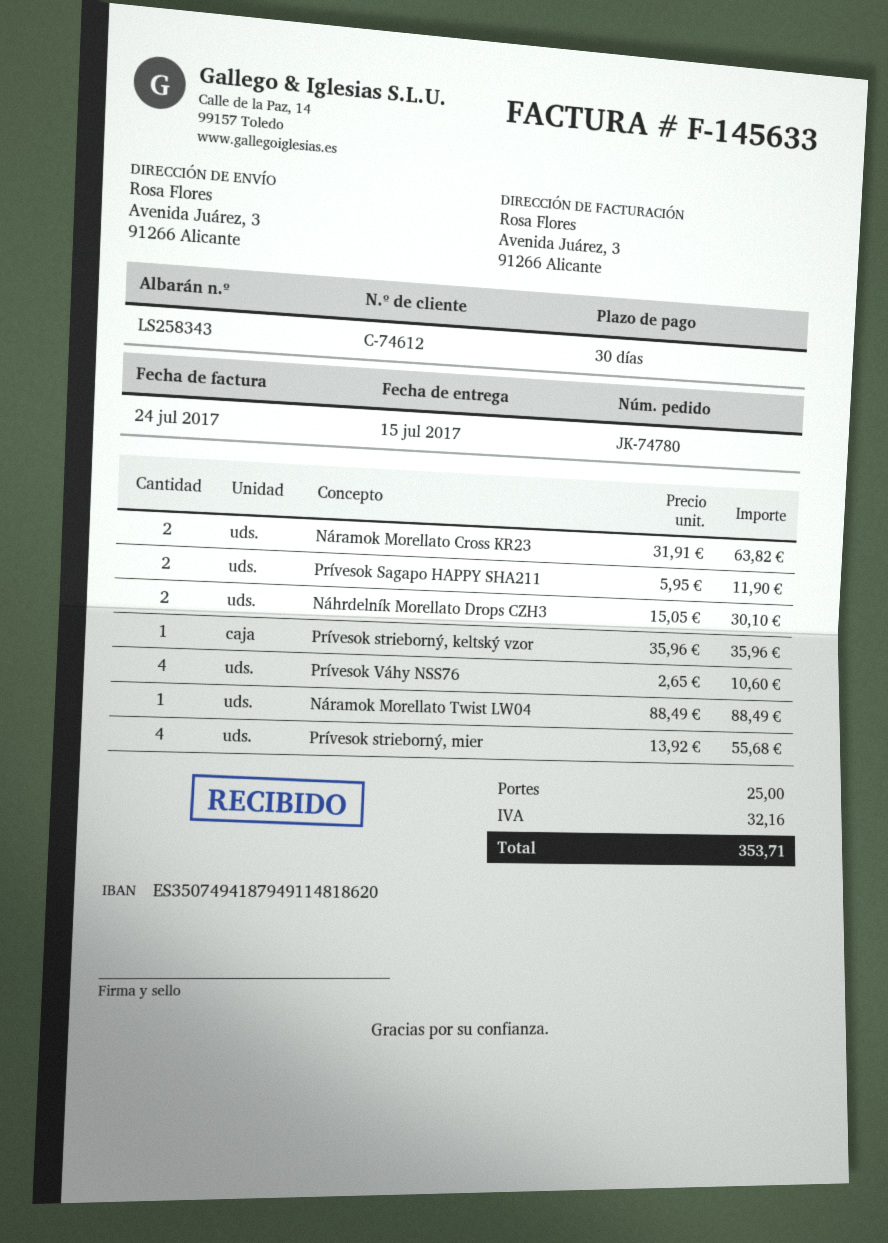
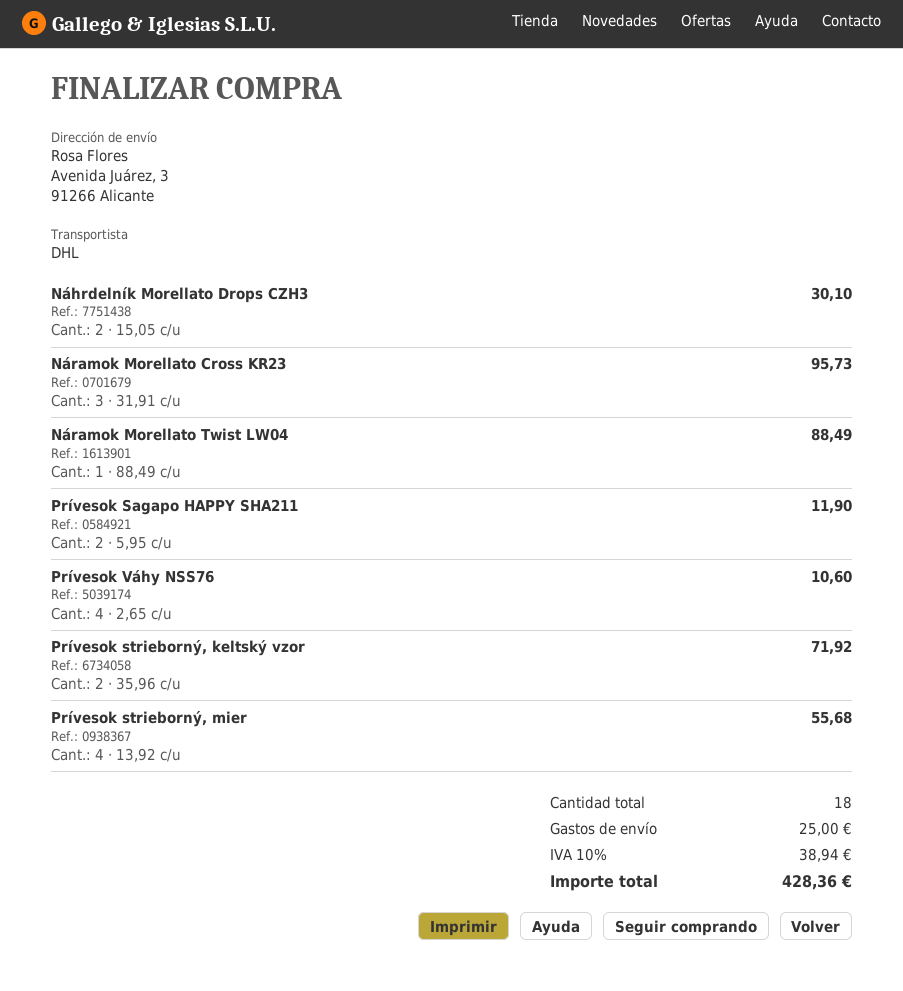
Náramok Morellato Cross KR23: 2 x 31.91 = 63.82 -> 3 x 31.91 = 95.73
Prívesok strieborný, keltský vzor: 1 x 35.96 = 35.96 -> 2 x 35.96 = 71.92
tax: 32.16 -> 38.94
total: 353.71 -> 428.36

